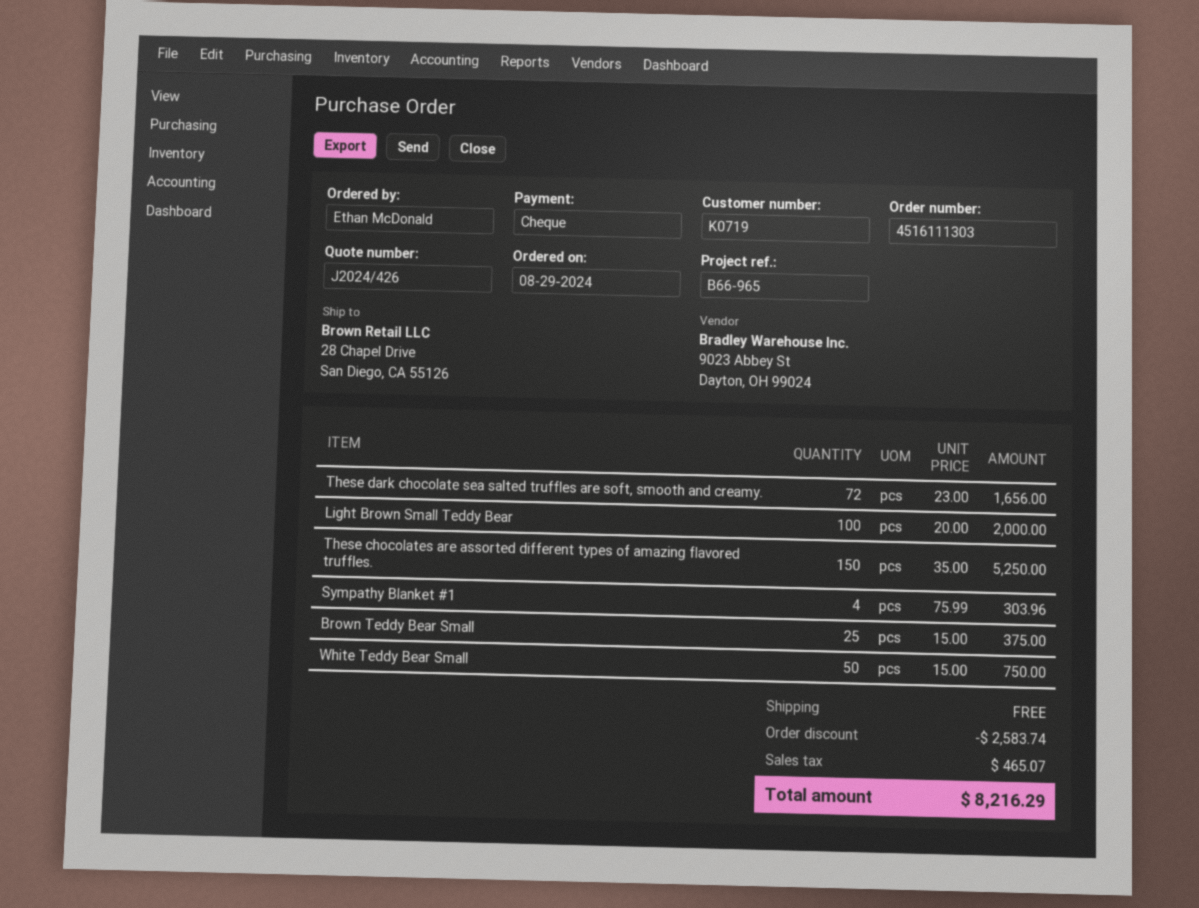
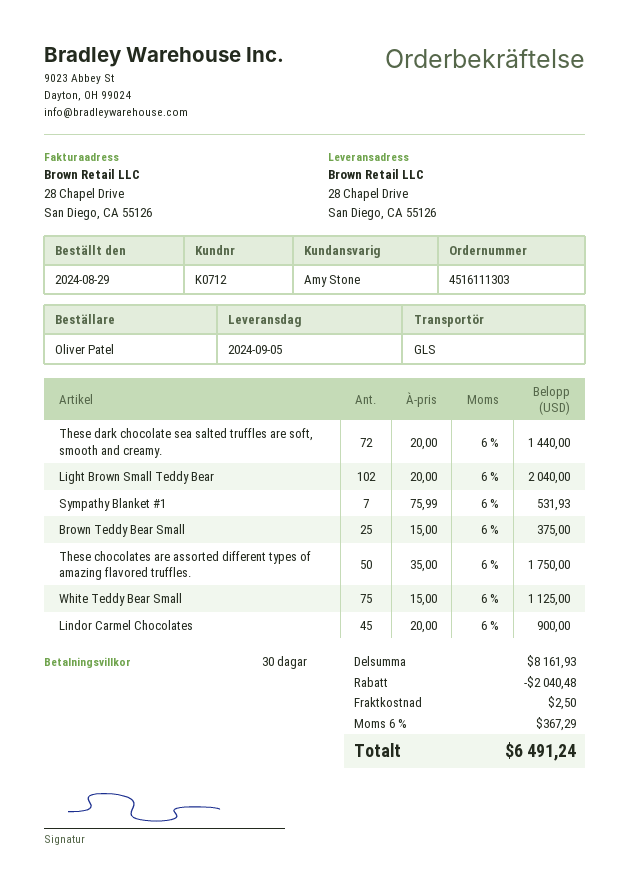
customer number: K0719 -> K0712
ordered by: Ethan McDonald -> Oliver Patel
These dark chocolate sea salted truffles are soft, smooth and creamy.: 72 x 23.00 = 1656.00 -> 72 x 20.00 = 1440.00
Light Brown Small Teddy Bear: 100 x 20.00 = 2000.00 -> 102 x 20.00 = 2040.00
These chocolates are assorted different types of amazing flavored truffles.: 150 x 35.00 = 5250.00 -> 50 x 35.00 = 1750.00
Sympathy Blanket #1: 4 x 75.99 = 303.96 -> 7 x 75.99 = 531.93
White Teddy Bear Small: 50 x 15.00 = 750.00 -> 75 x 15.00 = 1125.00
Lindor Carmel Chocolates: none -> 45 x 20.00 = 900.00
discount: 2583.74 -> 2040.48
shipping: 0.00 -> 2.50
tax: 465.07 -> 367.29
total: 8216.29 -> 6491.24

